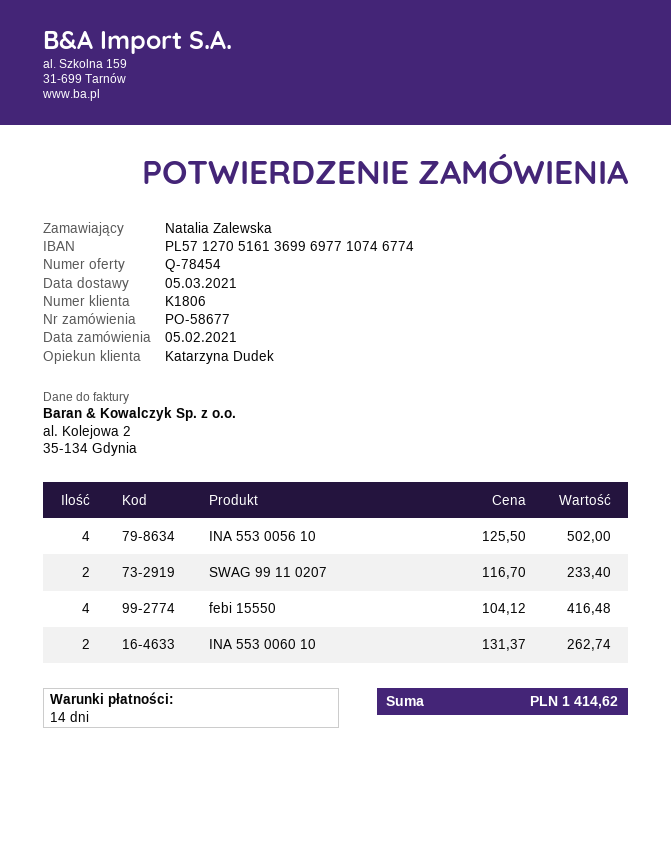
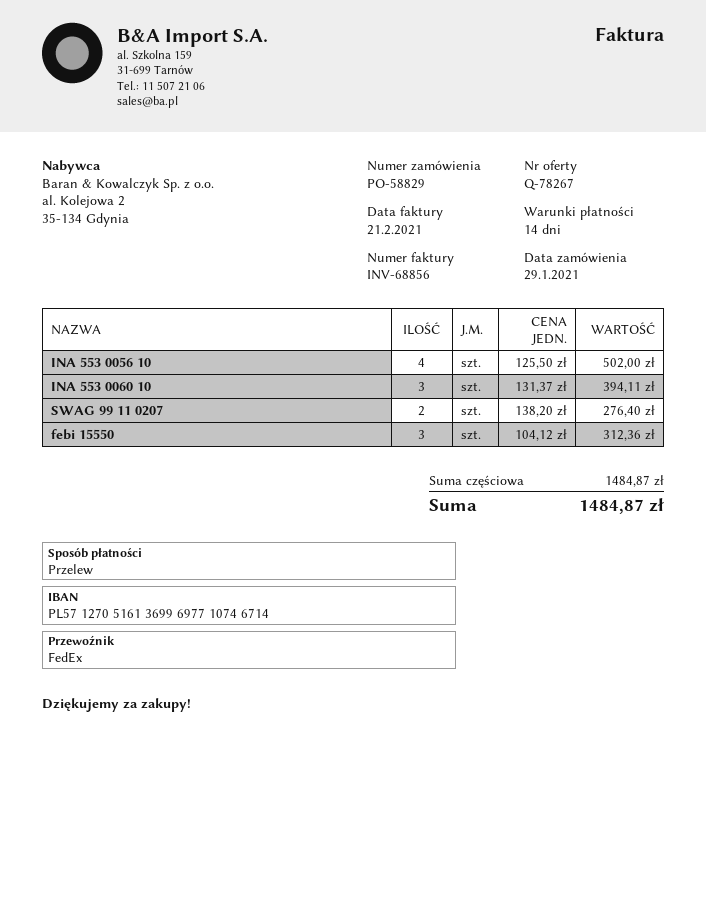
quote number: Q-78454 -> Q-78267
order number: PO-58677 -> PO-58829
order date: 2021-02-05 -> 2021-01-29
bank account: PL57127051613699697710746774 -> PL57127051613699697710746714
SWAG 99 11 0207: 2 x 116.70 = 233.40 -> 2 x 138.20 = 276.40
febi 15550: 4 x 104.12 = 416.48 -> 3 x 104.12 = 312.36
INA 553 0060 10: 2 x 131.37 = 262.74 -> 3 x 131.37 = 394.11
total: 1414.62 -> 1484.87

